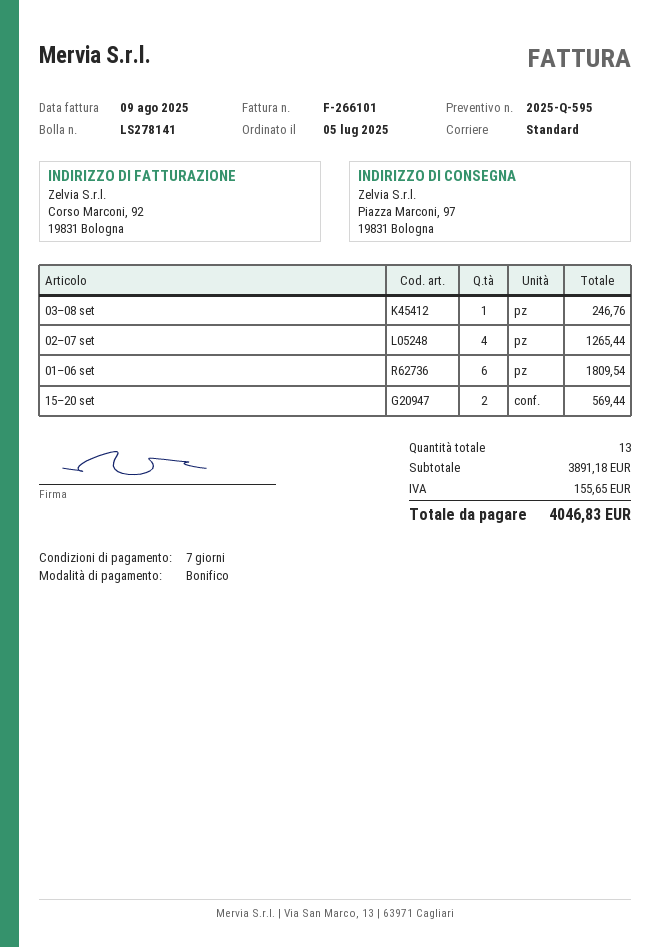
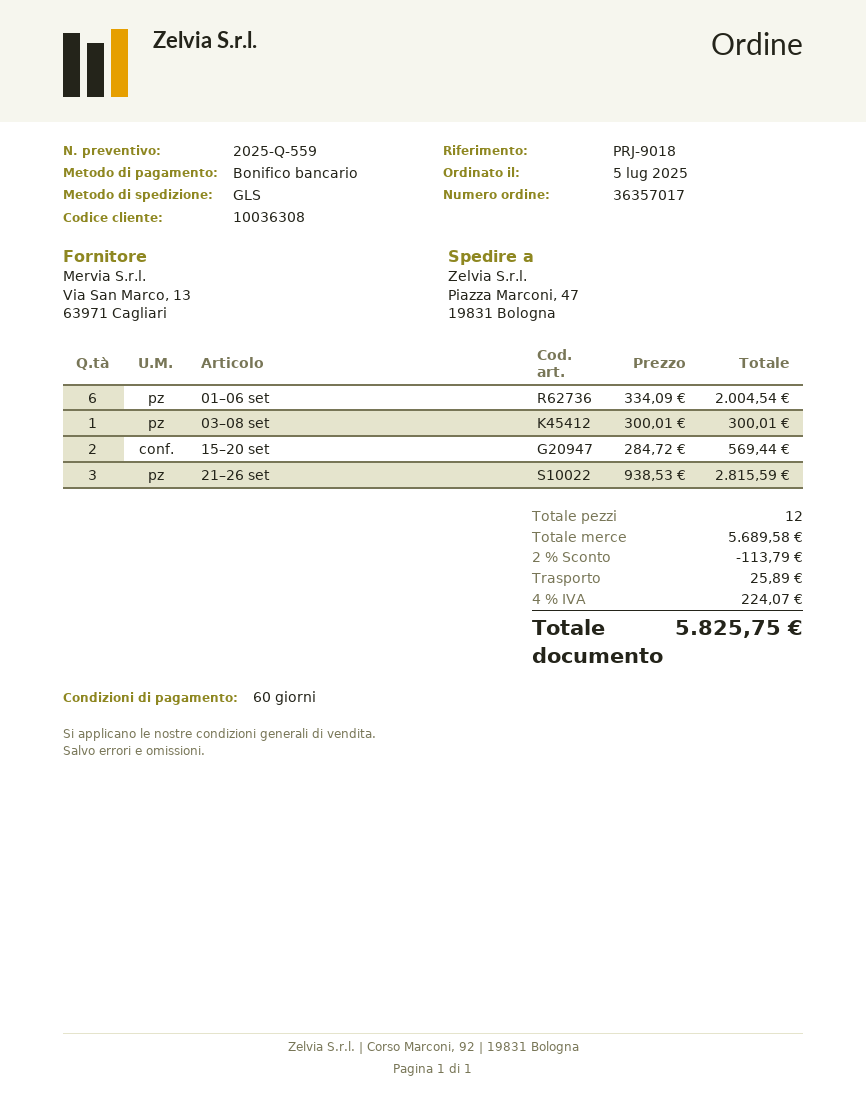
quote number: 2025-Q-595 -> 2025-Q-559
payment terms: 7 days -> 60 days
shipping method: standard -> GLS
ship to: Piazza Marconi, 97, 19831 Bologna -> Piazza Marconi, 47, 19831 Bologna
03–08 set: 1 for 246.76 -> 1 for 300.01
02–07 set: 4 for 1265.44 -> none
01–06 set: 6 for 1809.54 -> 6 for 2004.54
21–26 set: none -> 3 for 2815.59
total quantity: 13 -> 12
subtotal: 3891.18 -> 5689.58
discount: none -> 2% = 113.79
shipping: none -> 25.89
tax: 155.65 -> 224.07
total: 4046.83 -> 5825.75

